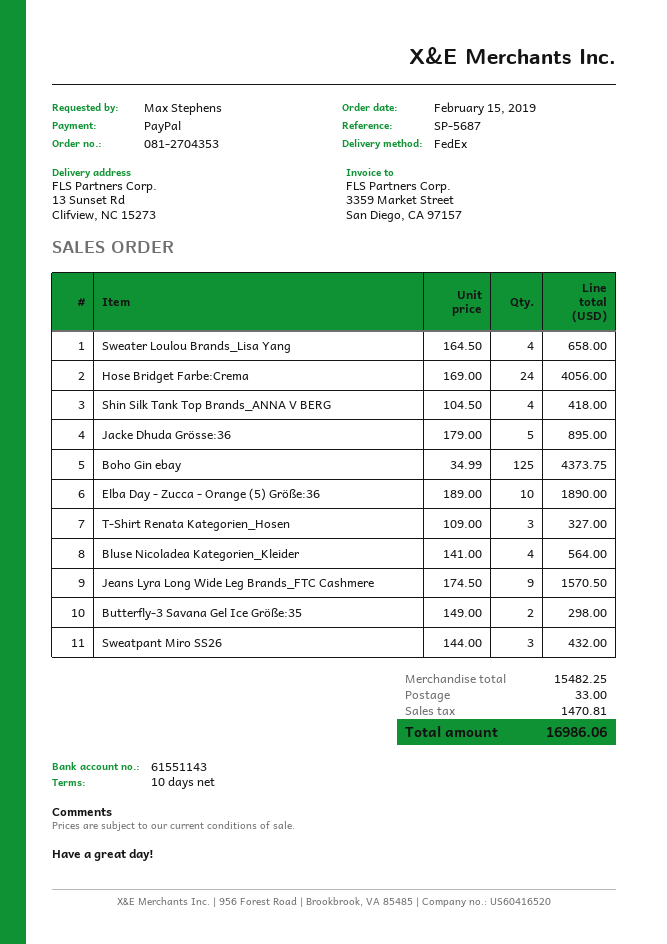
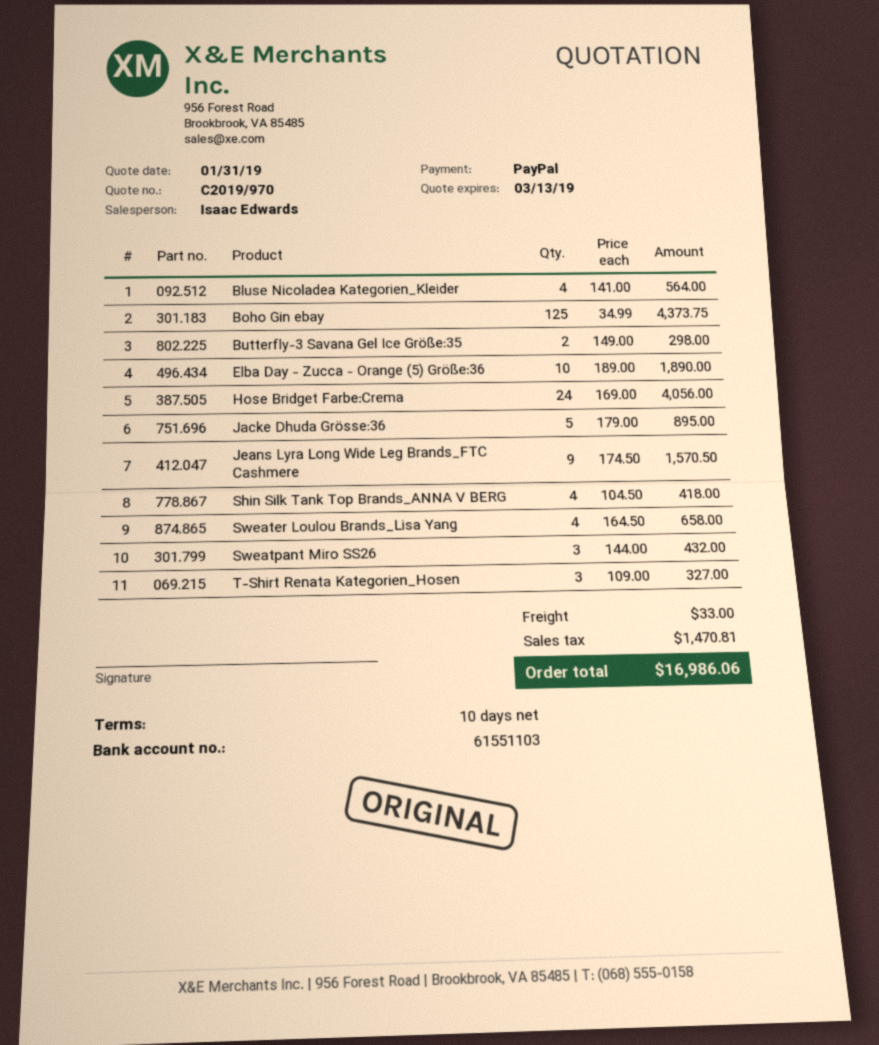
bank account: 61551143 -> 61551103

